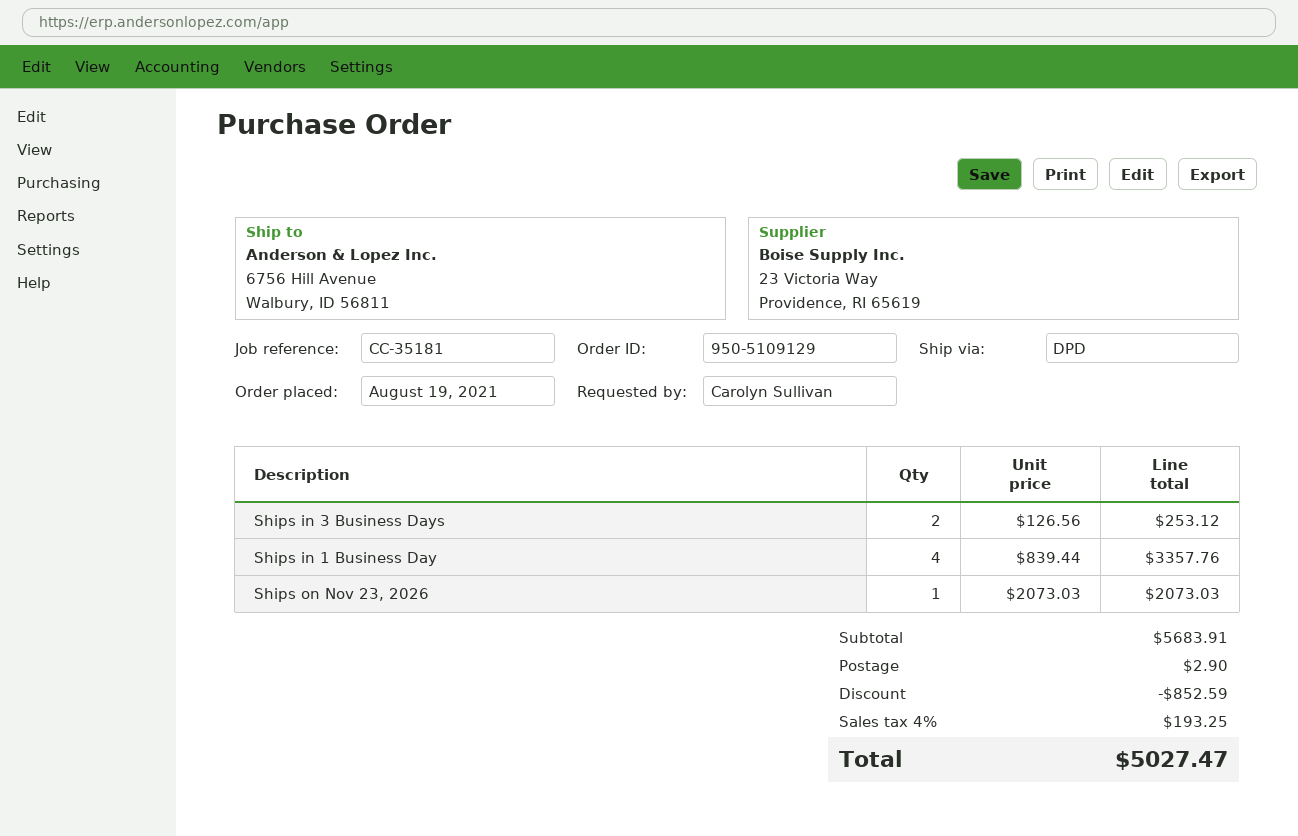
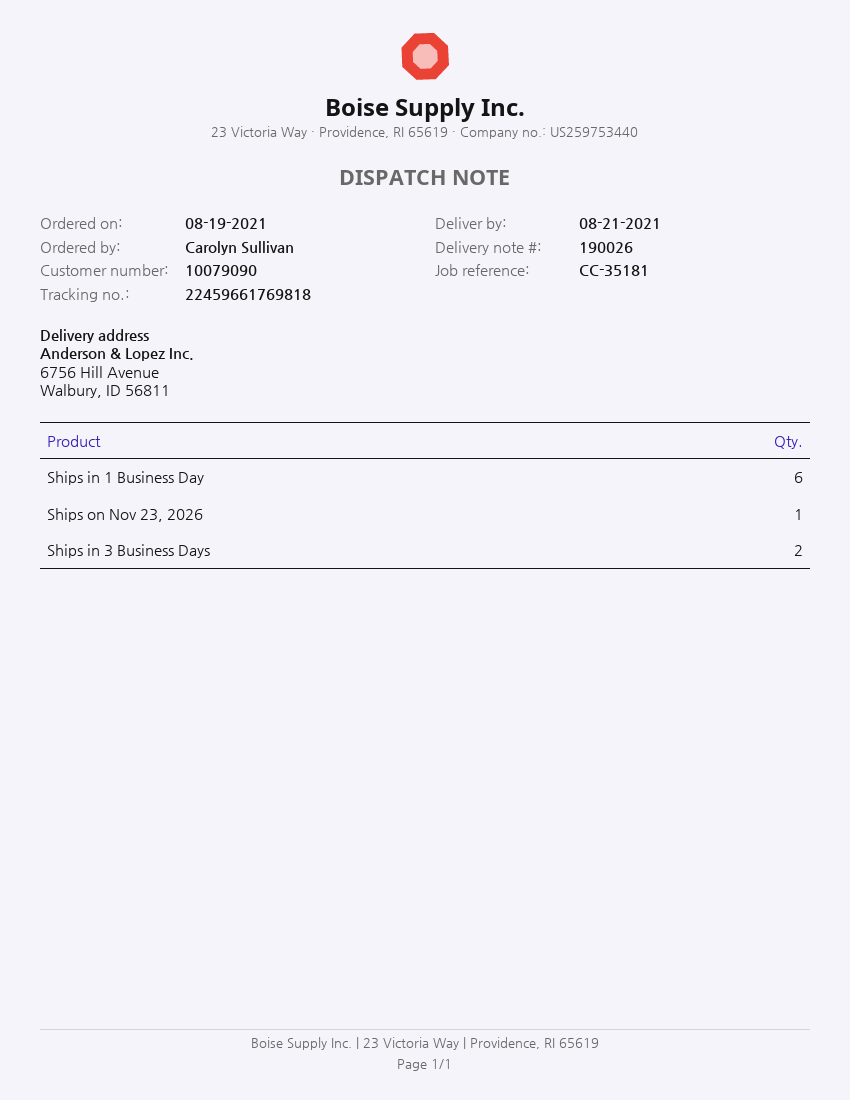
Ships in 1 Business Day: 4 -> 6

